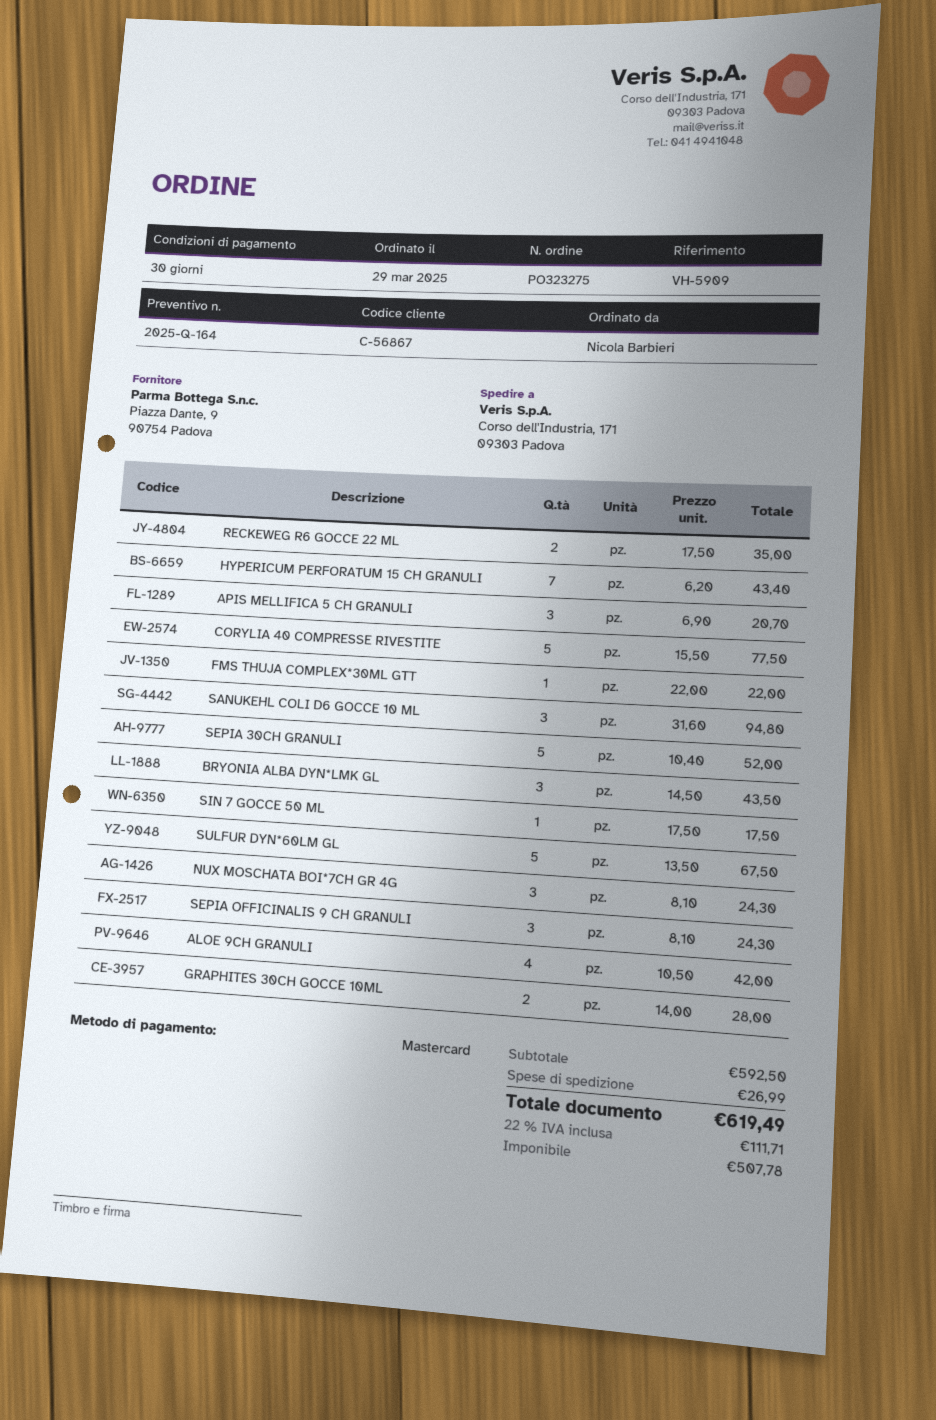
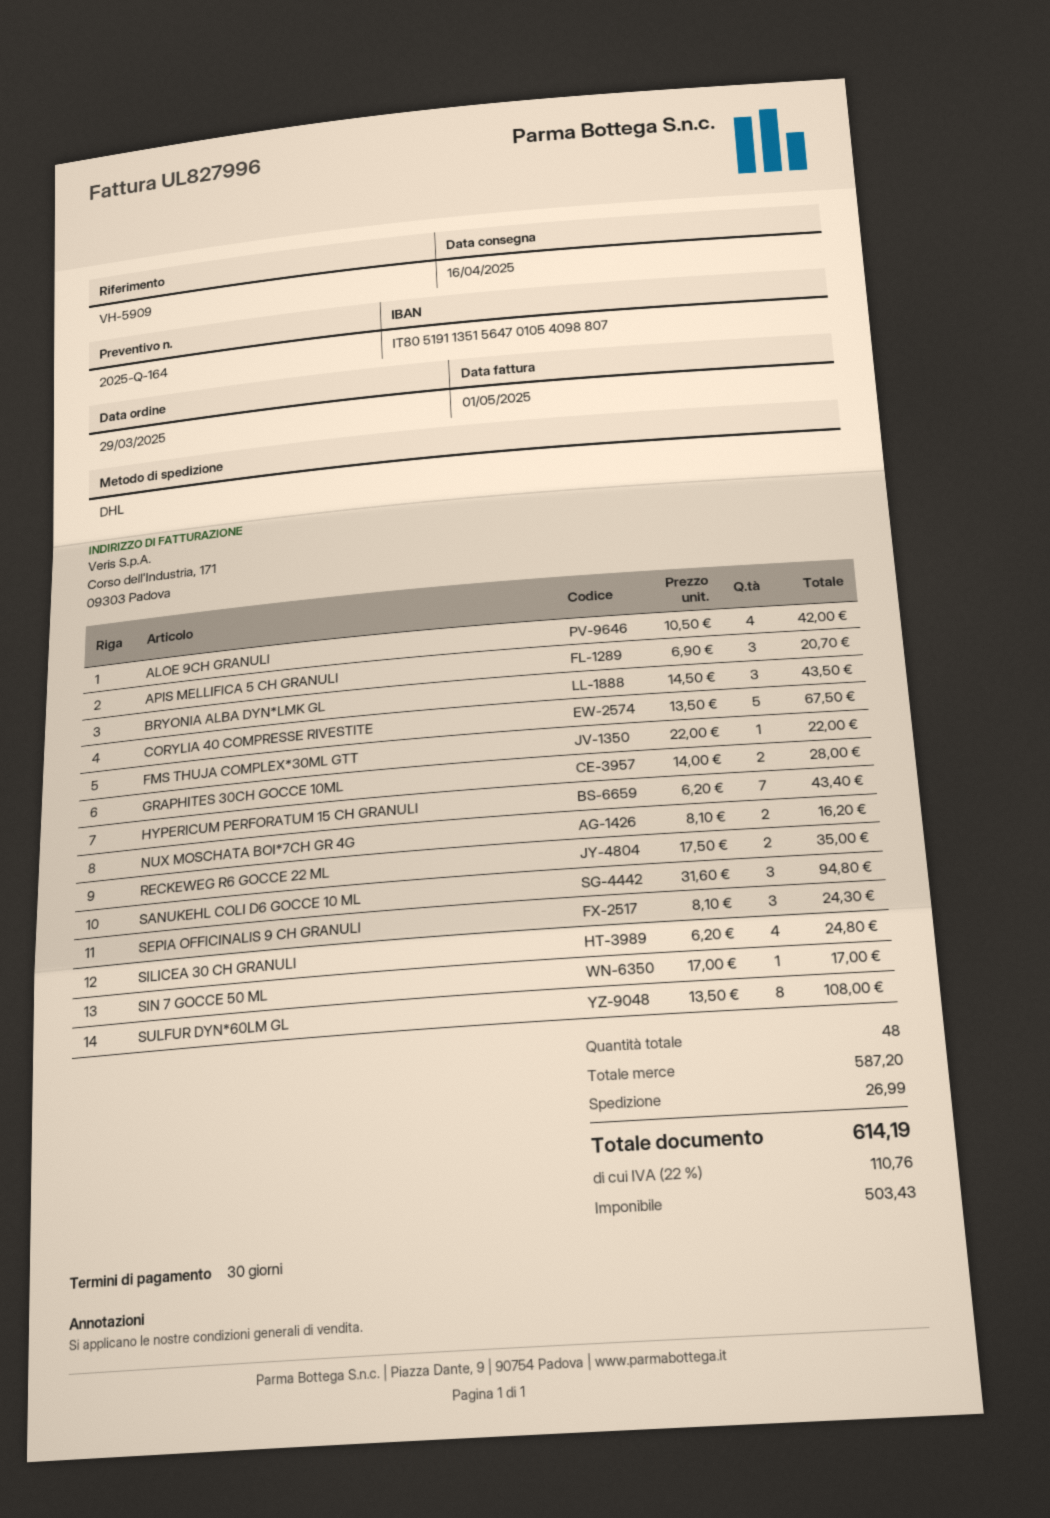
CORYLIA 40 COMPRESSE RIVESTITE: 5 x 15.50 = 77.50 -> 5 x 13.50 = 67.50
SEPIA 30CH GRANULI: 5 x 10.40 = 52.00 -> none
SIN 7 GOCCE 50 ML: 1 x 17.50 = 17.50 -> 1 x 17.00 = 17.00
SULFUR DYN*60LM GL: 5 x 13.50 = 67.50 -> 8 x 13.50 = 108.00
NUX MOSCHATA BOI*7CH GR 4G: 3 x 8.10 = 24.30 -> 2 x 8.10 = 16.20
SILICEA 30 CH GRANULI: none -> 4 x 6.20 = 24.80
subtotal: 592.50 -> 587.20
net: 507.78 -> 503.43
tax: 22% = 111.71 -> 22% = 110.76
total: 619.49 -> 614.19

